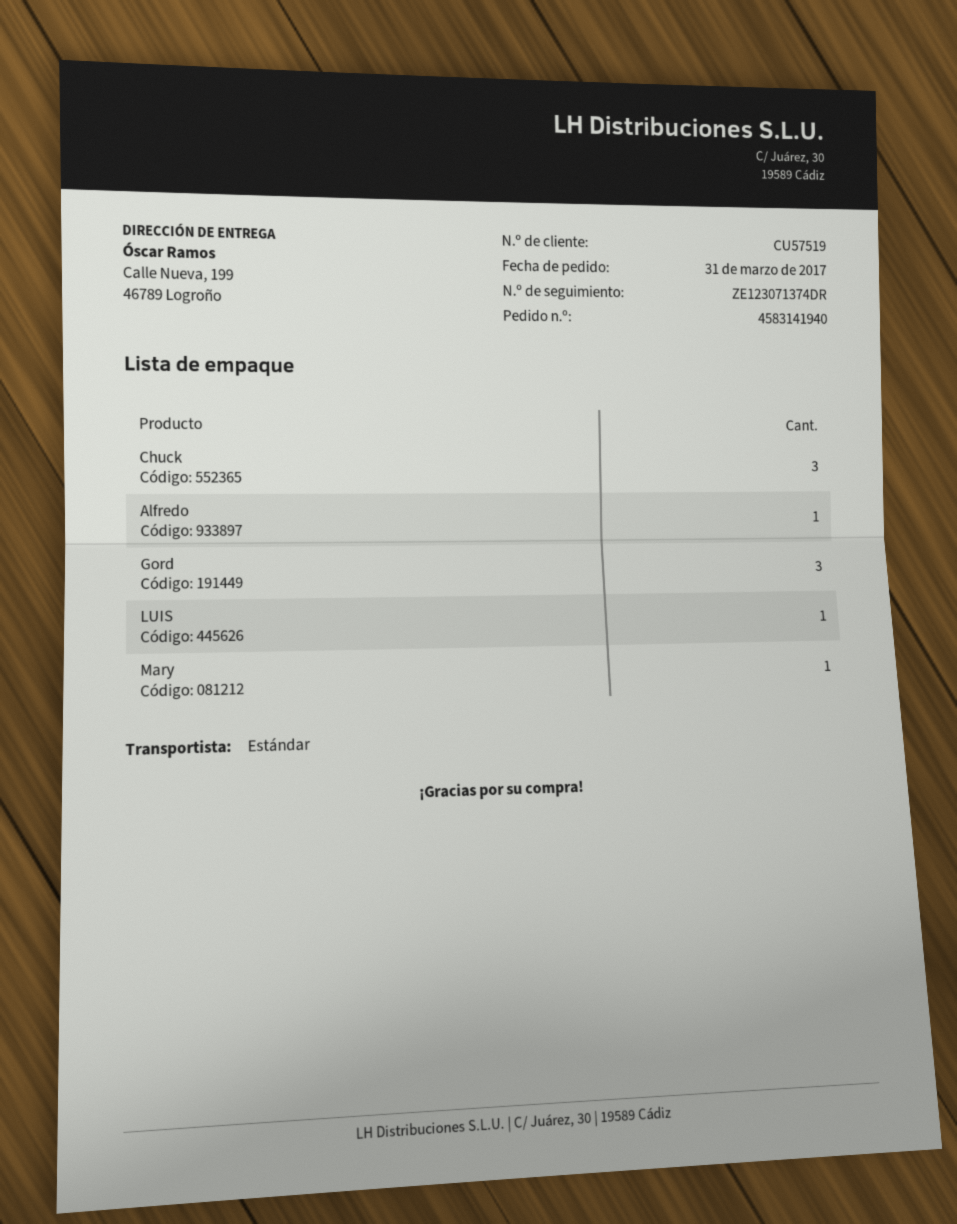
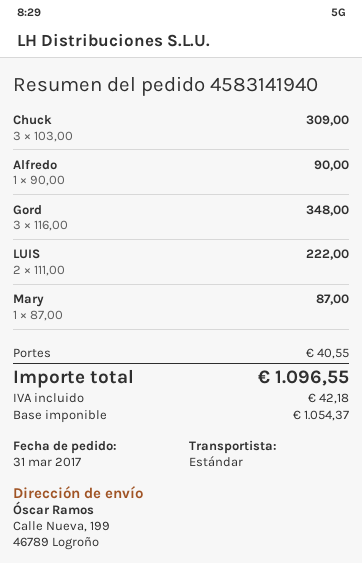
LUIS: 1 -> 2

